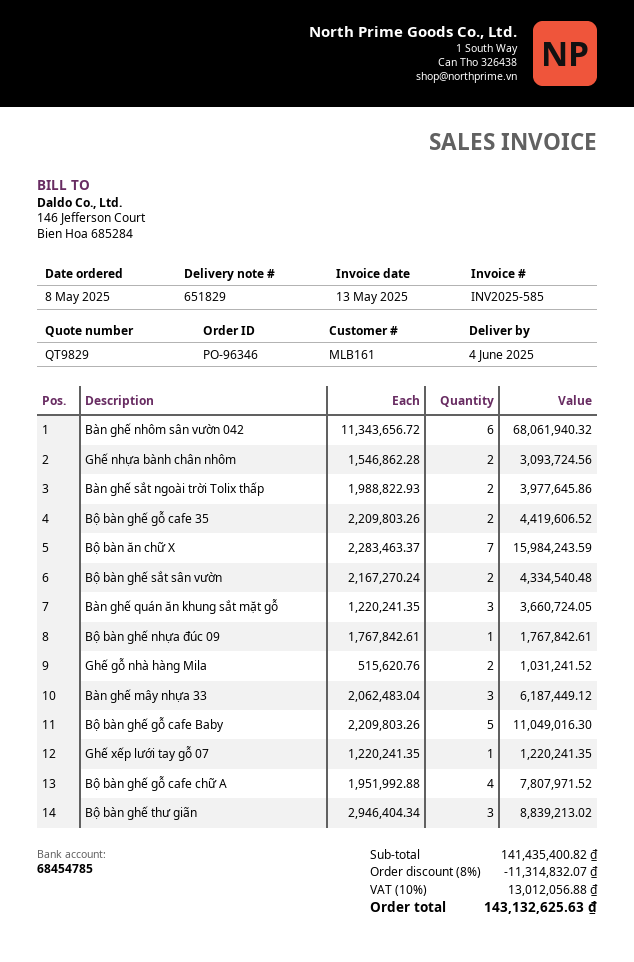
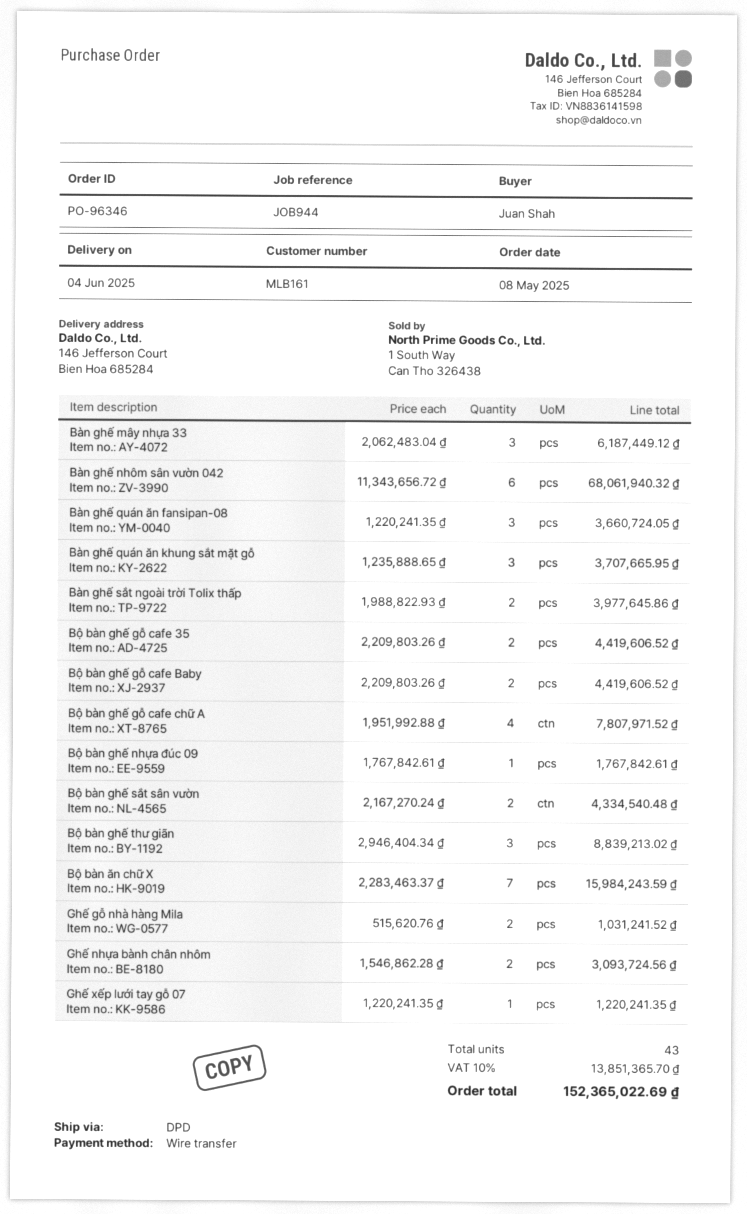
Bàn ghế quán ăn khung sắt mặt gỗ: 3 x 1220241.35 = 3660724.05 -> 3 x 1235888.65 = 3707665.95
Bộ bàn ghế gỗ cafe Baby: 5 x 2209803.26 = 11049016.30 -> 2 x 2209803.26 = 4419606.52
Bàn ghế quán ăn fansipan-08: none -> 3 x 1220241.35 = 3660724.05
discount: 8% = 11314832.07 -> none
tax: 10% = 13012056.88 -> 10% = 13851365.70
total: 143132625.63 -> 152365022.69

